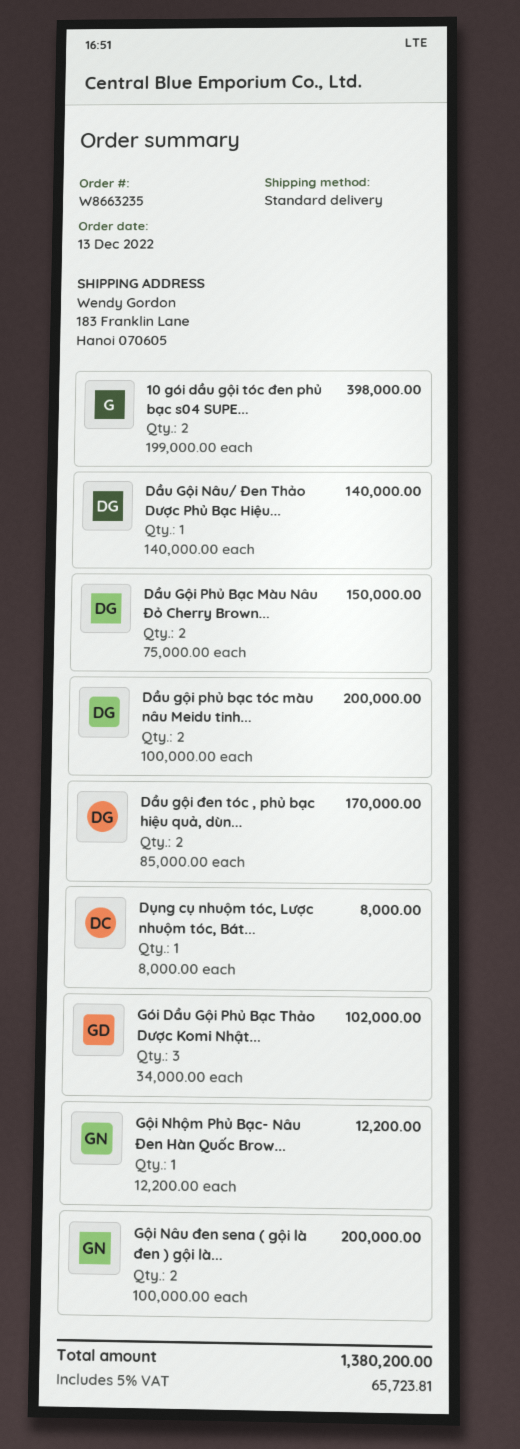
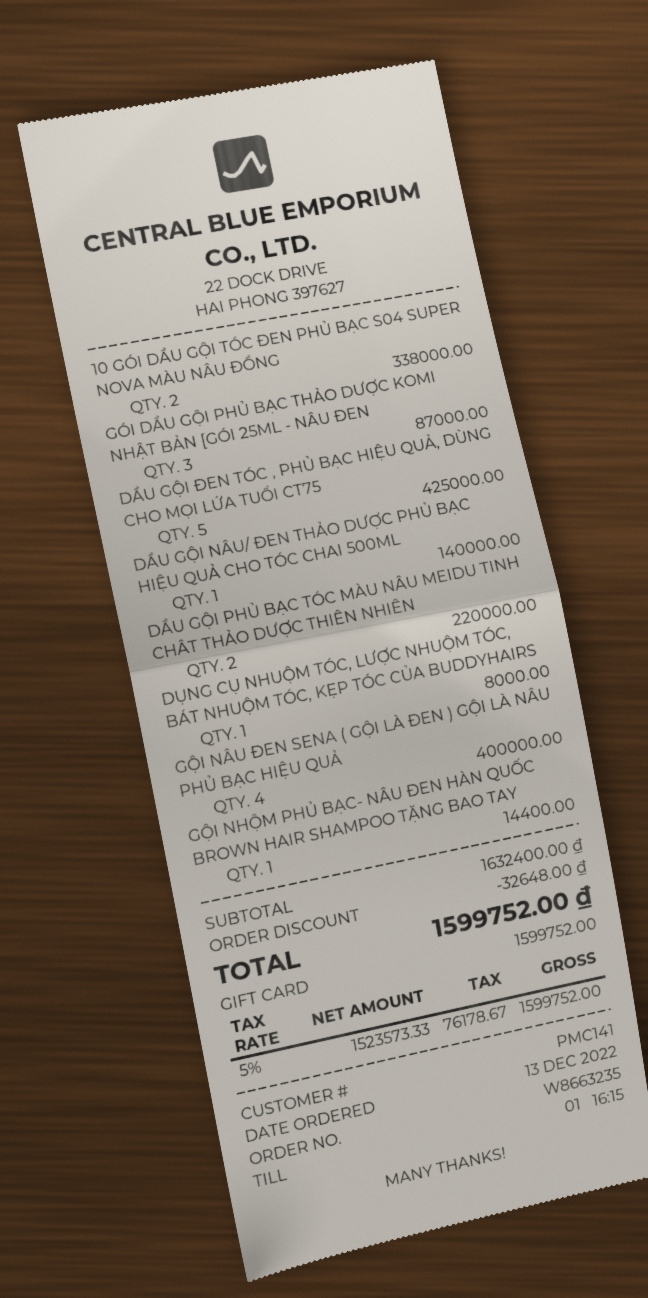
10 gói dầu gội tóc đen phủ bạc s04 SUPE...: 2 for 398000.00 -> 2 for 338000.00
Dầu Gội Phủ Bạc Màu Nâu Đỏ Cherry Brown...: 2 for 150000.00 -> none
Dầu gội phủ bạc tóc màu nâu Meidu tinh...: 2 for 200000.00 -> 2 for 220000.00
Dầu gội đen tóc , phủ bạc hiệu quả, dùn...: 2 for 170000.00 -> 5 for 425000.00
Gói Dầu Gội Phủ Bạc Thảo Dược Komi Nhật...: 3 for 102000.00 -> 3 for 87000.00
Gội Nhộm Phủ Bạc- Nâu Đen Hàn Quốc Brow...: 1 for 12200.00 -> 1 for 14400.00
Gội Nâu đen sena ( gội là đen ) gội là...: 2 for 200000.00 -> 4 for 400000.00
discount: none -> 32648.00
tax: 5% = 65723.81 -> 5% = 76178.67
total: 1380200.00 -> 1599752.00

